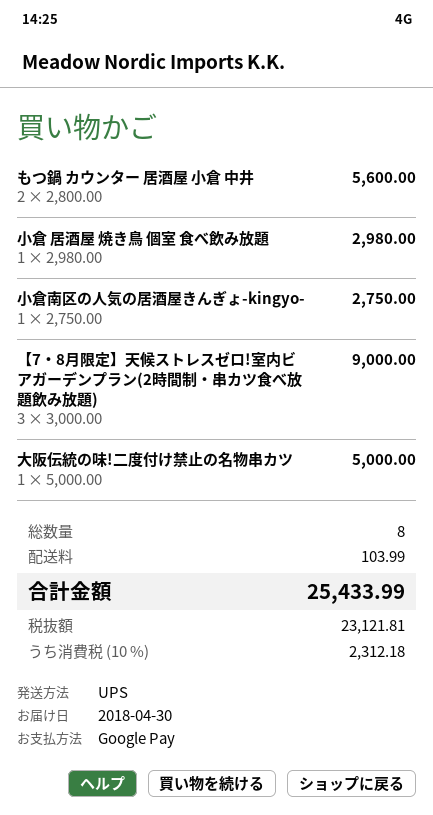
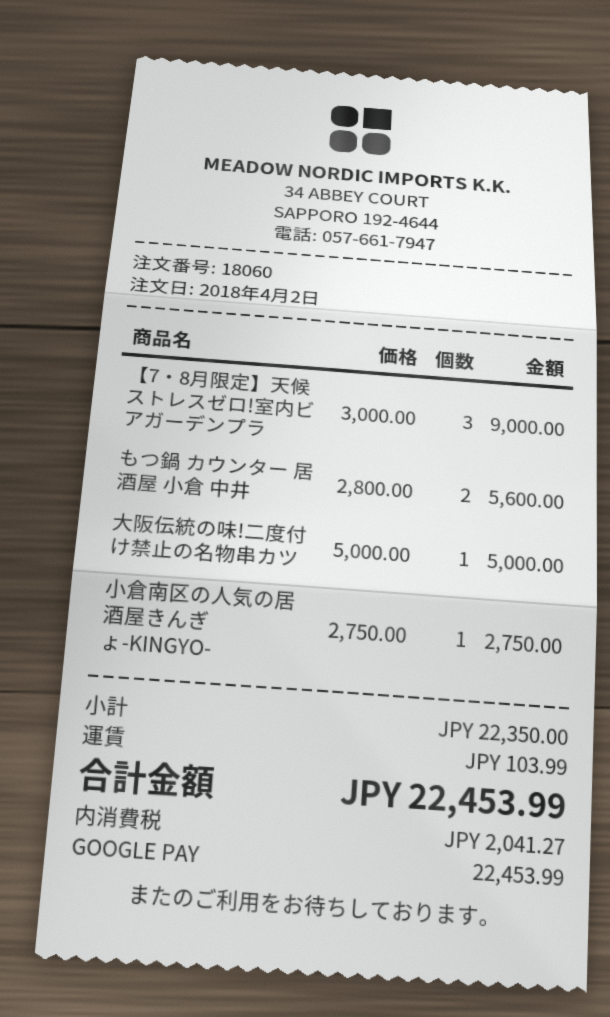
小倉 居酒屋 焼き鳥 個室 食べ飲み放題: 1 x 2980.00 = 2980.00 -> none
tax: 2312.18 -> 2041.27
total: 25433.99 -> 22453.99

